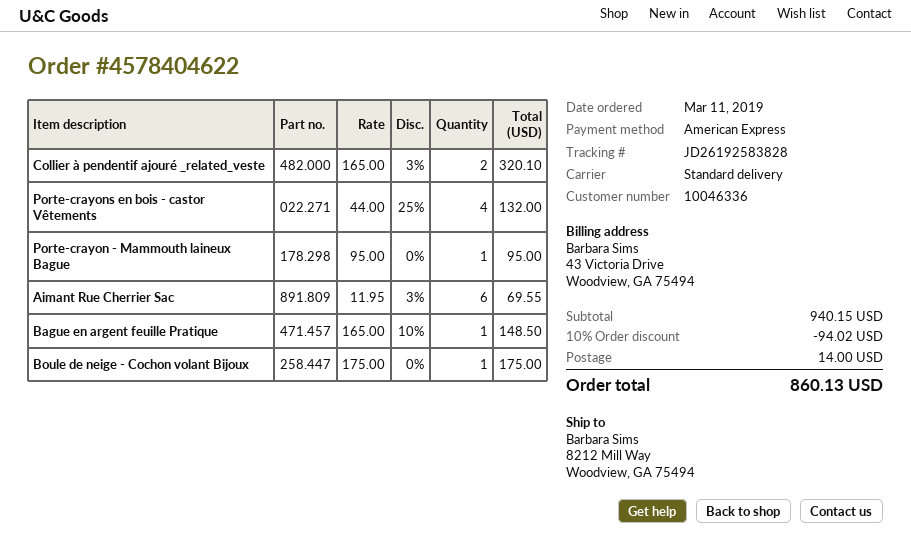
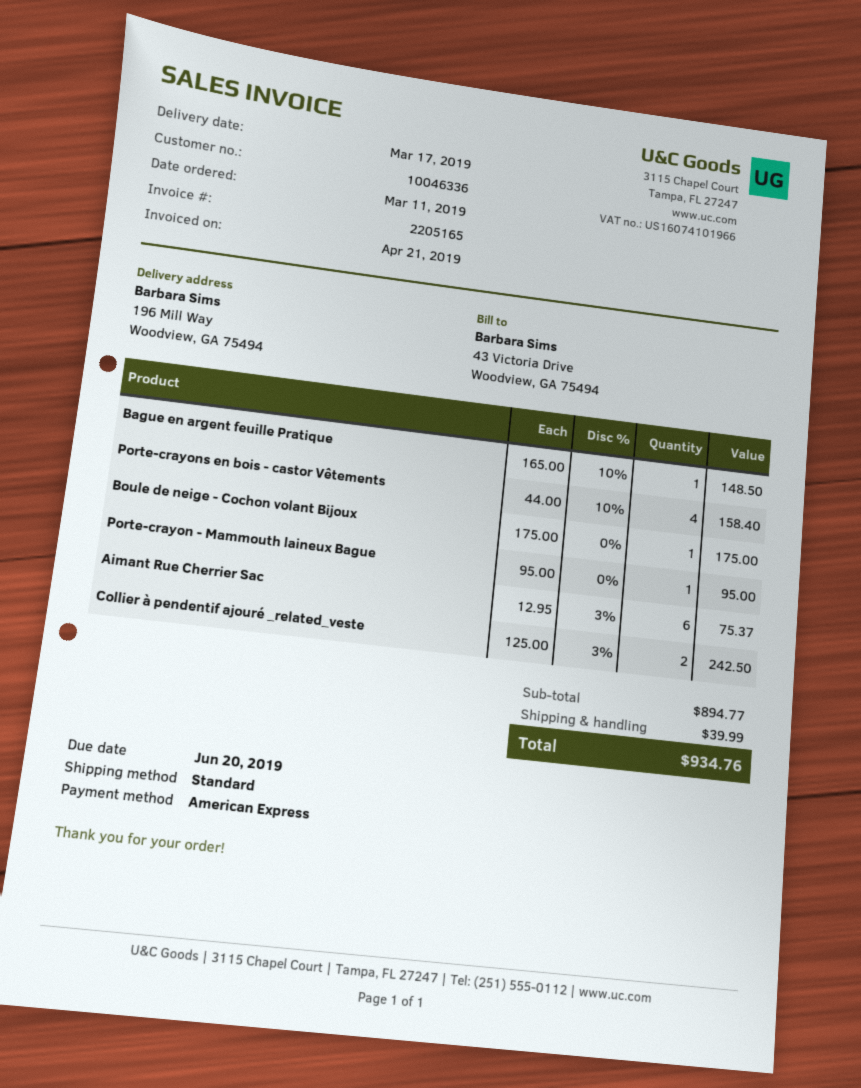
ship to: 8212 Mill Way, Woodview, GA 75494 -> 196 Mill Way, Woodview, GA 75494
Collier à pendentif ajouré _related_veste: 2 x 165.00 - 3% = 320.10 -> 2 x 125.00 - 3% = 242.50
Porte-crayons en bois - castor Vêtements: 4 x 44.00 - 25% = 132.00 -> 4 x 44.00 - 10% = 158.40
Aimant Rue Cherrier Sac: 6 x 11.95 - 3% = 69.55 -> 6 x 12.95 - 3% = 75.37
subtotal: 940.15 -> 894.77
discount: 10% = 94.02 -> none
shipping: 14.00 -> 39.99
total: 860.13 -> 934.76

